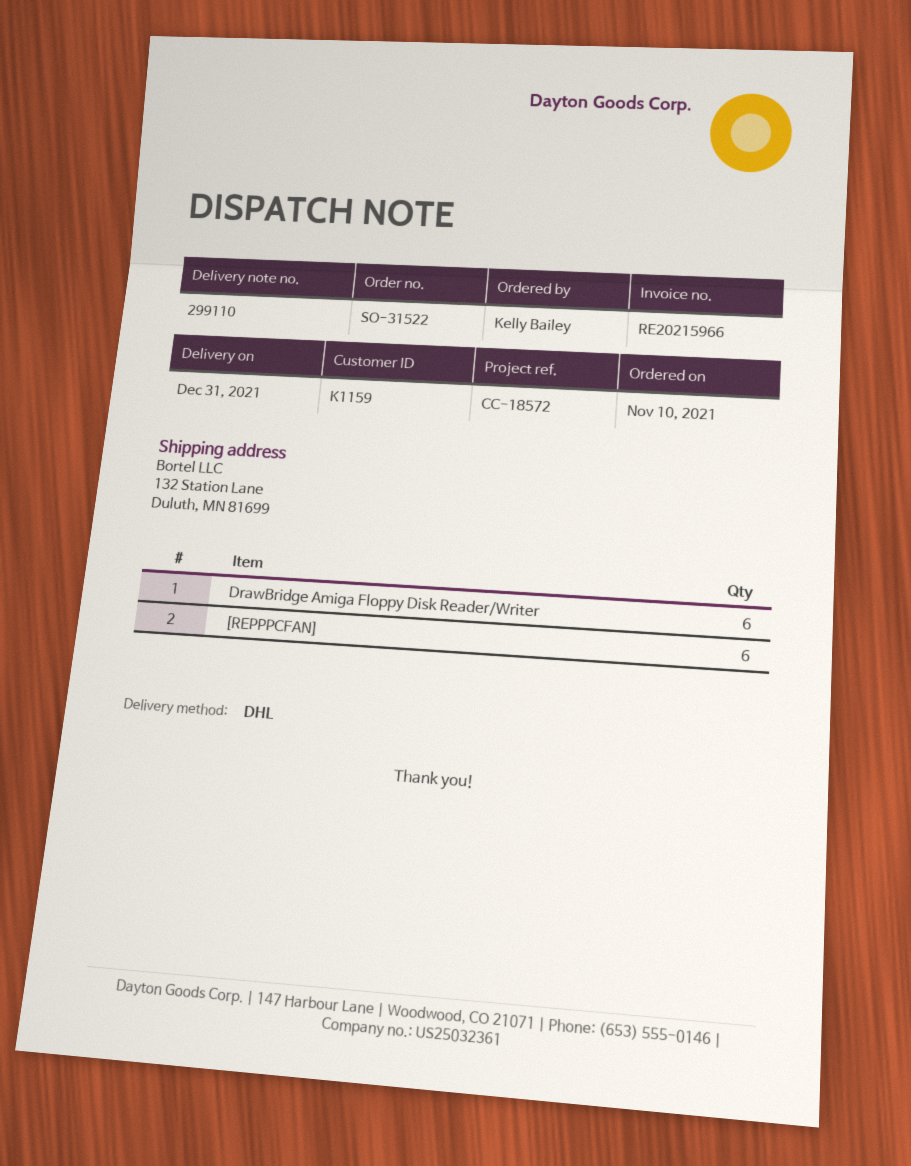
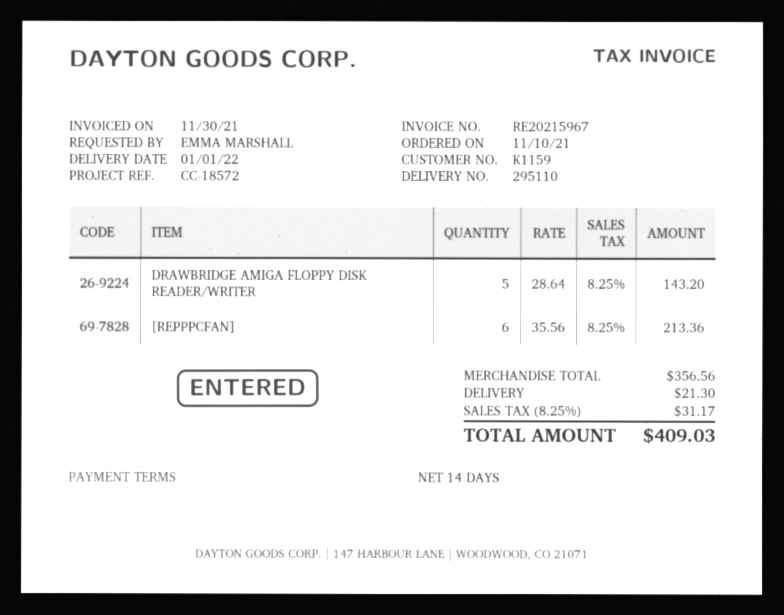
delivery note number: 299110 -> 295110
delivery date: 2021-12-31 -> 2022-01-01
invoice number: RE20215966 -> RE20215967
ordered by: Kelly Bailey -> EMMA MARSHALL
DrawBridge Amiga Floppy Disk Reader/Writer: 6 -> 5

